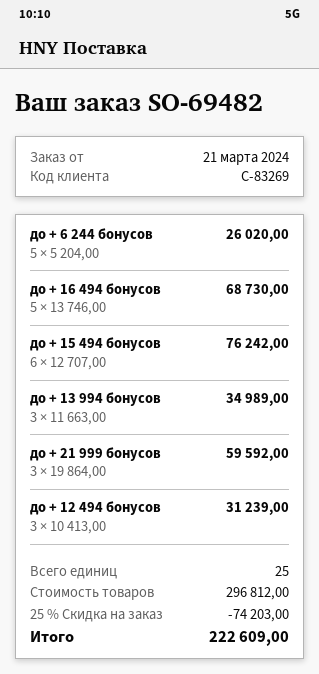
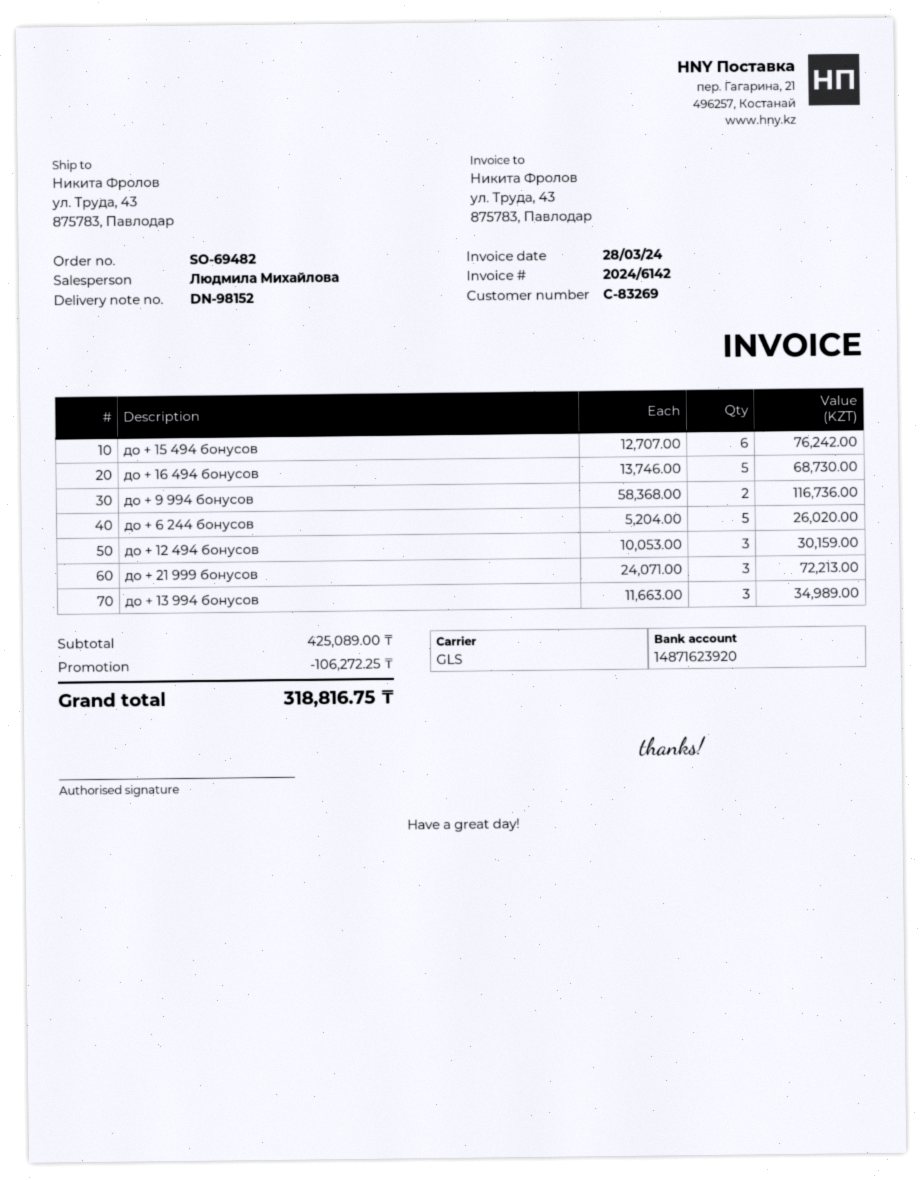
до + 21 999 бонусов: 3 x 19864.00 = 59592.00 -> 3 x 24071.00 = 72213.00
до + 12 494 бонусов: 3 x 10413.00 = 31239.00 -> 3 x 10053.00 = 30159.00
до + 9 994 бонусов: none -> 2 x 58368.00 = 116736.00
subtotal: 296812.00 -> 425089.00
discount: 74203.00 -> 106272.25
total: 222609.00 -> 318816.75

